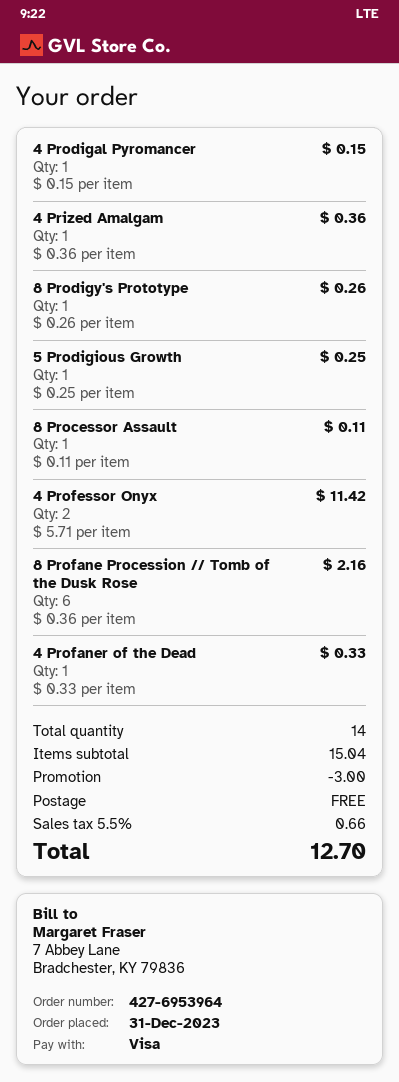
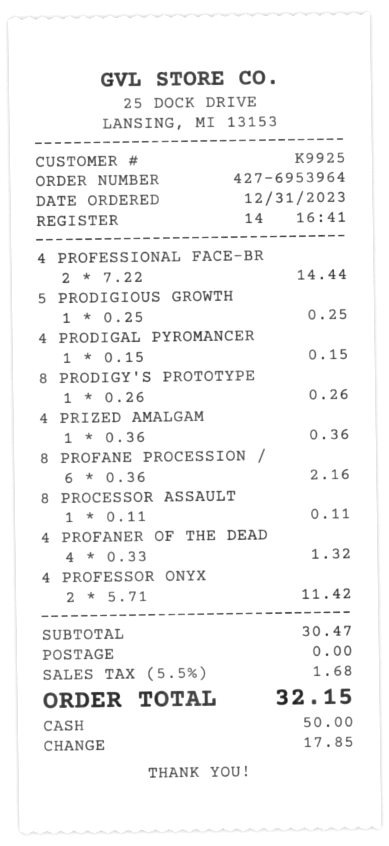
payment method: Visa -> cash
4 Profaner of the Dead: 1 x 0.33 = 0.33 -> 4 x 0.33 = 1.32
4 PROFESSIONAL FACE-BR: none -> 2 x 7.22 = 14.44
subtotal: 15.04 -> 30.47
discount: 3.00 -> none
tax: 5.5% = 0.66 -> 5.5% = 1.68
total: 12.70 -> 32.15

